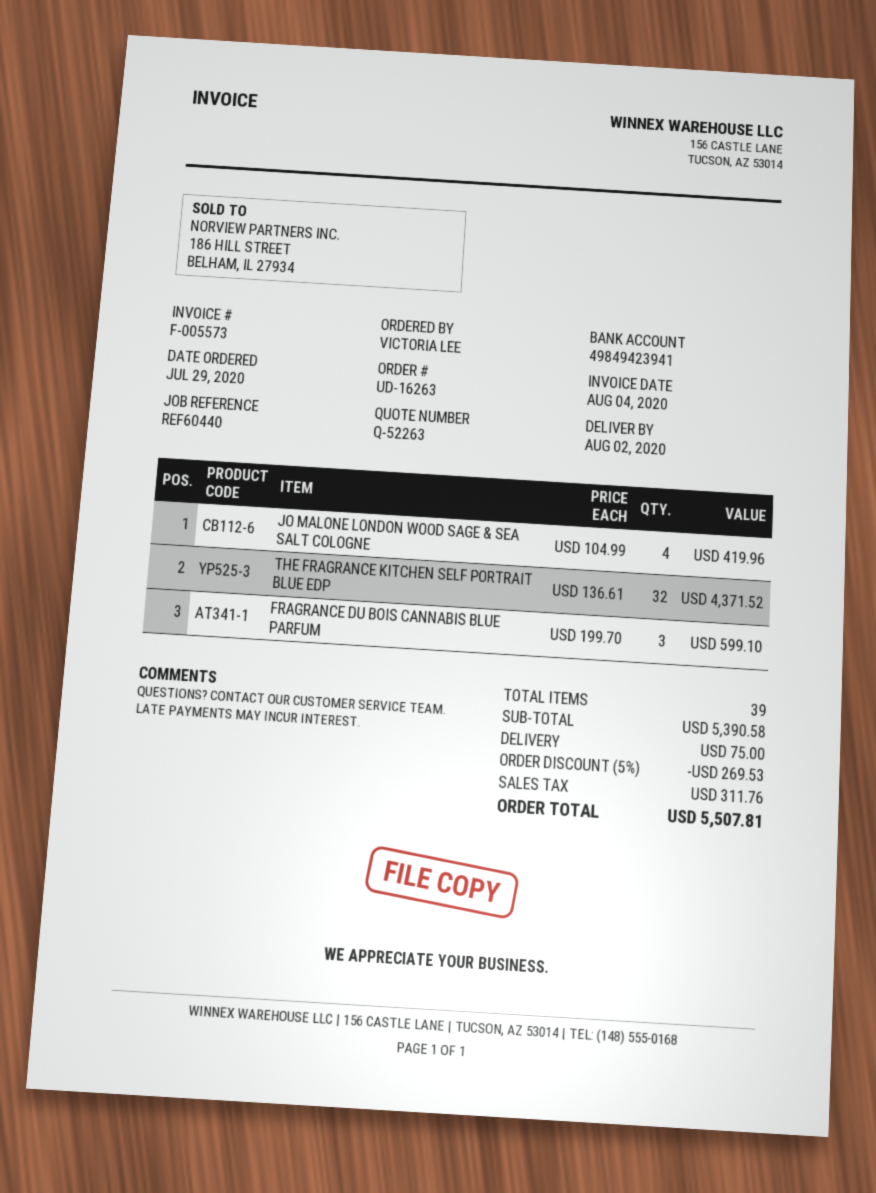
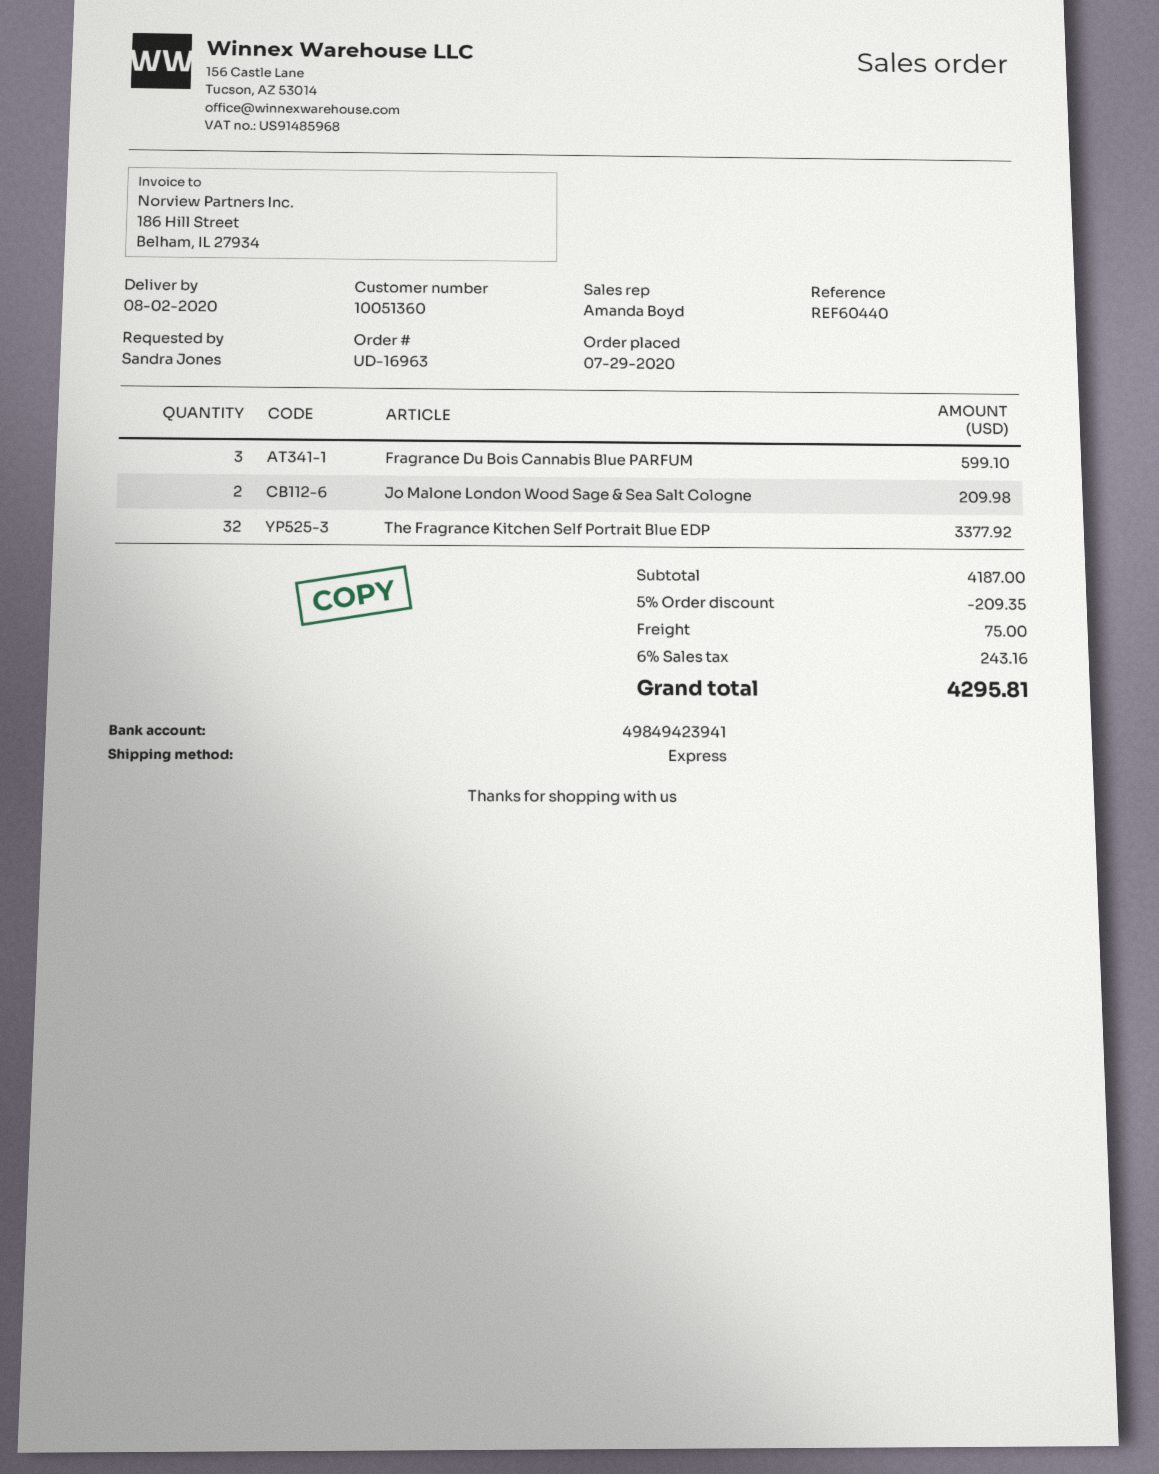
order number: UD-16263 -> UD-16963
ordered by: VICTORIA LEE -> Sandra Jones
JO MALONE LONDON WOOD SAGE & SEA SALT COLOGNE: 4 for 419.96 -> 2 for 209.98
THE FRAGRANCE KITCHEN SELF PORTRAIT BLUE EDP: 32 for 4371.52 -> 32 for 3377.92
subtotal: 5390.58 -> 4187.00
discount: 5% = 269.53 -> 5% = 209.35
tax: 311.76 -> 243.16
total: 5507.81 -> 4295.81

